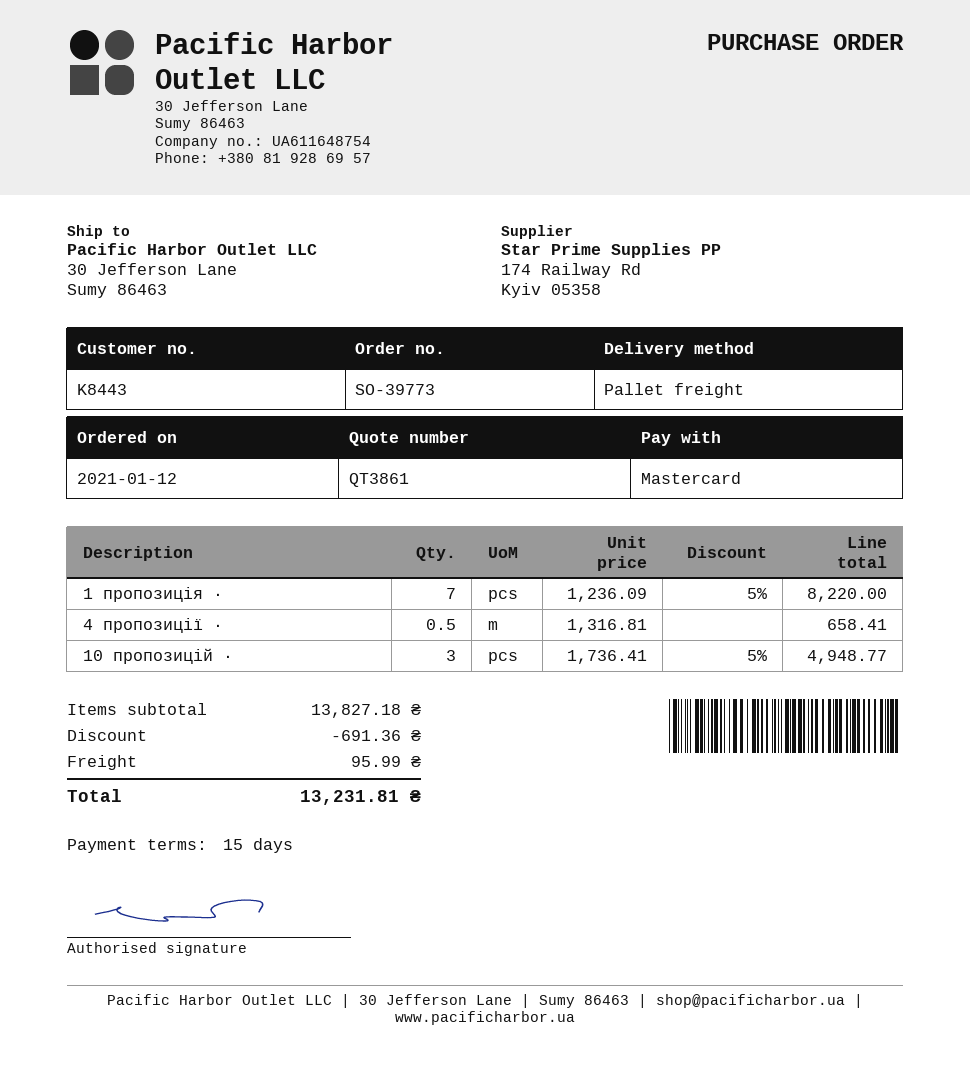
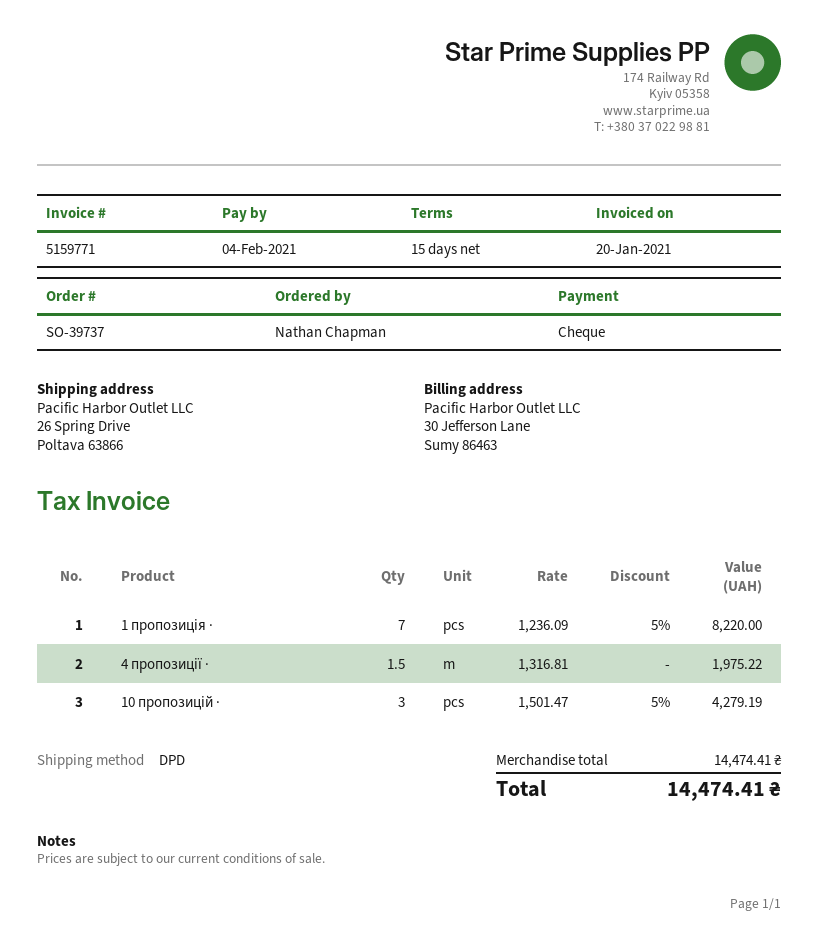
order number: SO-39773 -> SO-39737
payment method: Mastercard -> cheque
shipping method: pallet freight -> DPD
ship to: 30 Jefferson Lane, Sumy 86463 -> 26 Spring Drive, Poltava 63866
4 пропозиції ·: 0.5 x 1316.81 = 658.41 -> 1.5 x 1316.81 = 1975.22
10 пропозицій ·: 3 x 1736.41 - 5% = 4948.77 -> 3 x 1501.47 - 5% = 4279.19
subtotal: 13827.18 -> 14474.41
discount: 691.36 -> none
shipping: 95.99 -> none
total: 13231.81 -> 14474.41

